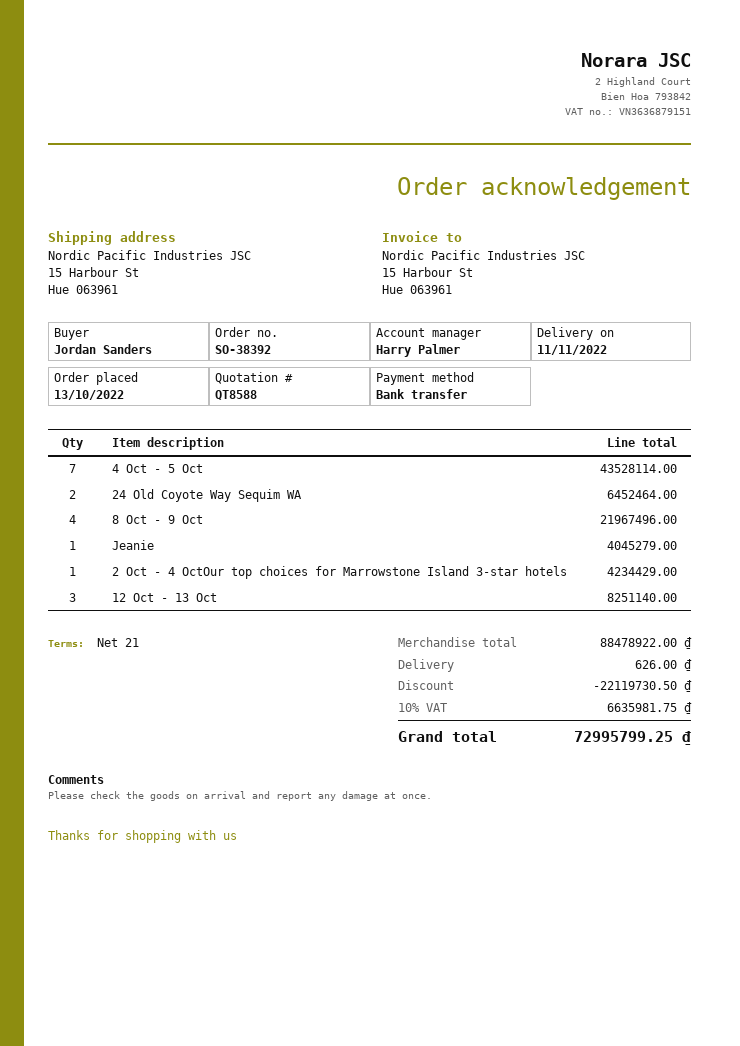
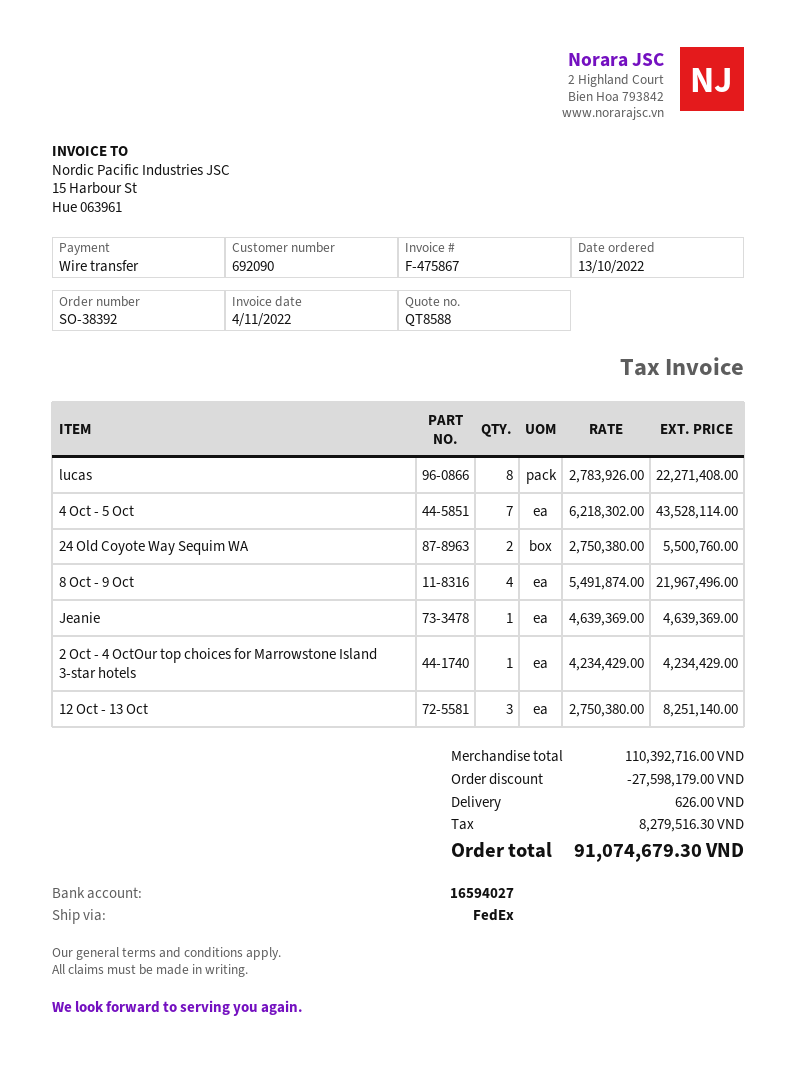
24 Old Coyote Way Sequim WA: 2 for 6452464.00 -> 2 for 5500760.00
Jeanie: 1 for 4045279.00 -> 1 for 4639369.00
lucas: none -> 8 for 22271408.00
subtotal: 88478922.00 -> 110392716.00
discount: 22119730.50 -> 27598179.00
tax: 6635981.75 -> 8279516.30
total: 72995799.25 -> 91074679.30

